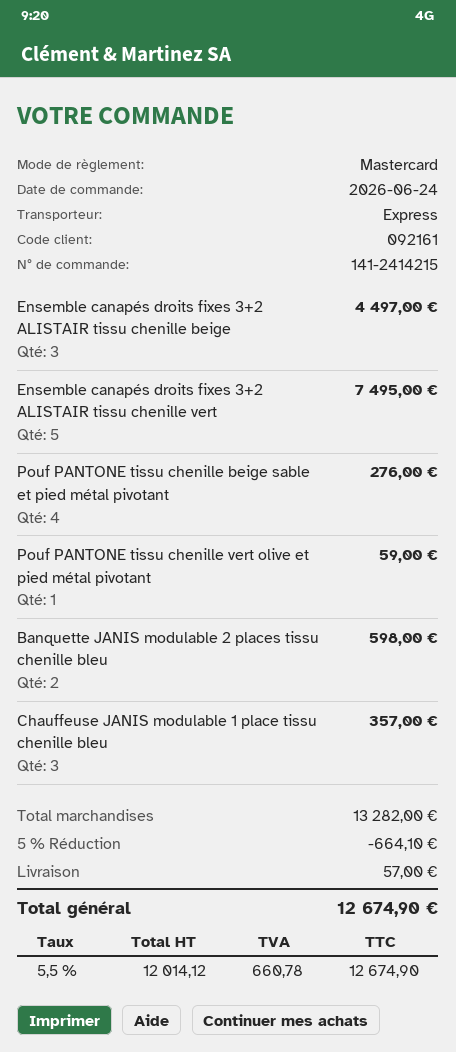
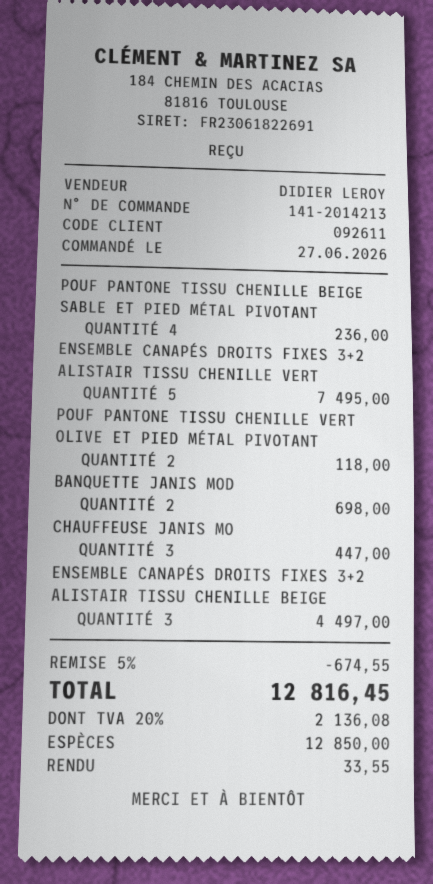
order number: 141-2414215 -> 141-2014213
order date: 2026-06-24 -> 2026-06-27
customer number: 092161 -> 092611
payment method: Mastercard -> cash
Pouf PANTONE tissu chenille beige sable et pied métal pivotant: 4 for 276.00 -> 4 for 236.00
Pouf PANTONE tissu chenille vert olive et pied métal pivotant: 1 for 59.00 -> 2 for 118.00
Banquette JANIS modulable 2 places tissu chenille bleu: 2 for 598.00 -> 2 for 698.00
Chauffeuse JANIS modulable 1 place tissu chenille bleu: 3 for 357.00 -> 3 for 447.00
discount: 5% = 664.10 -> 5% = 674.55
shipping: 57.00 -> none
tax: 5.5% = 660.78 -> 20% = 2136.08
total: 12674.90 -> 12816.45

